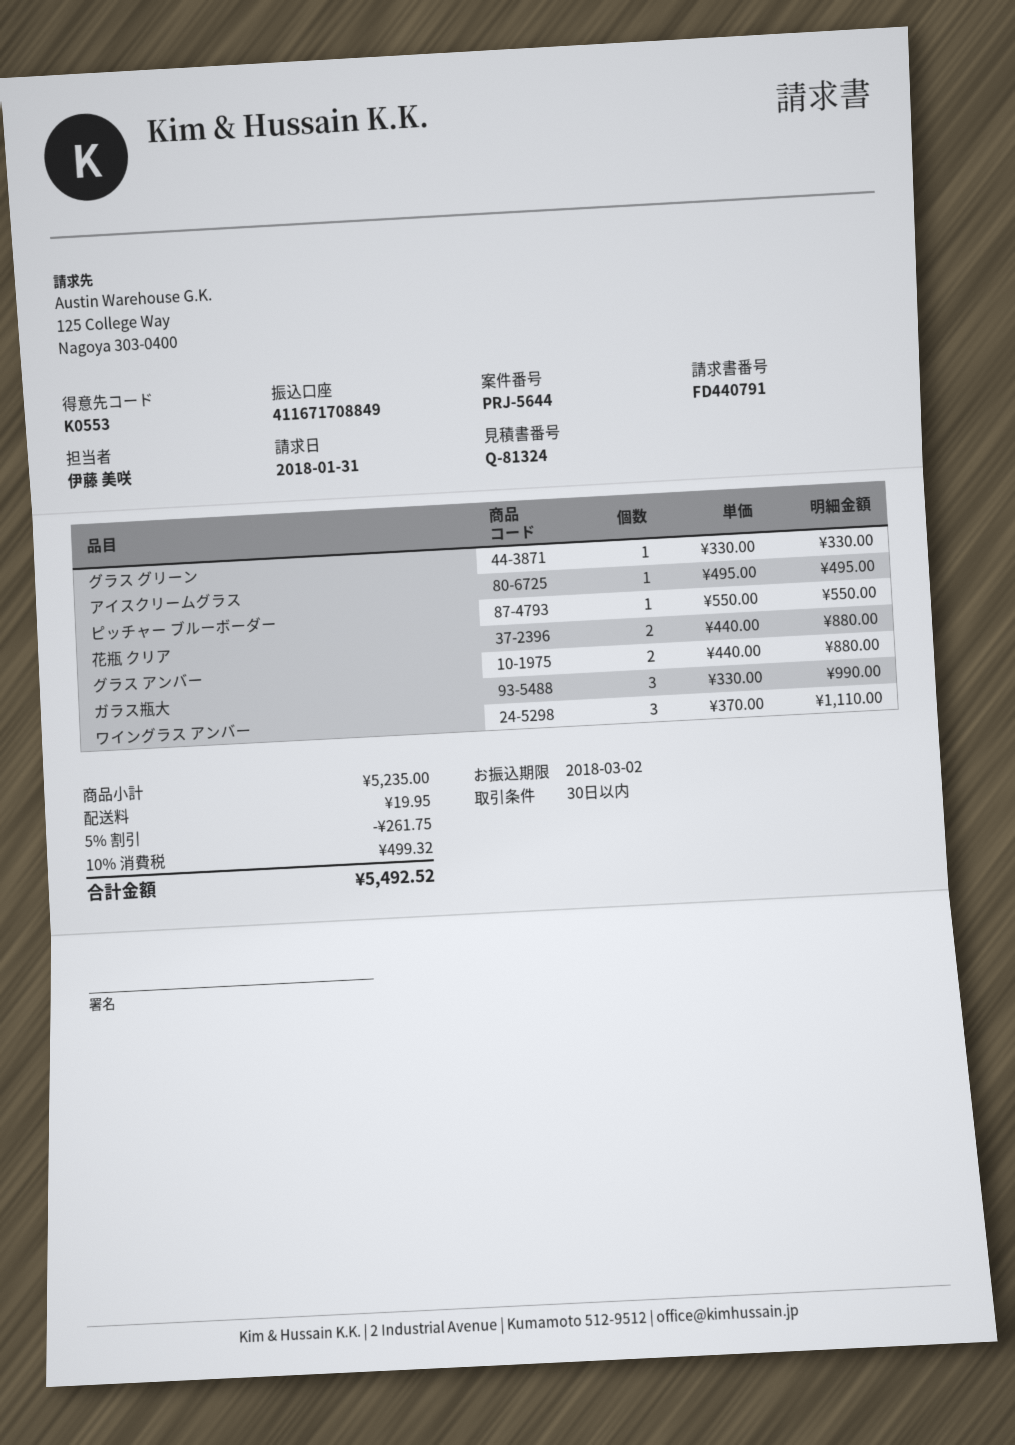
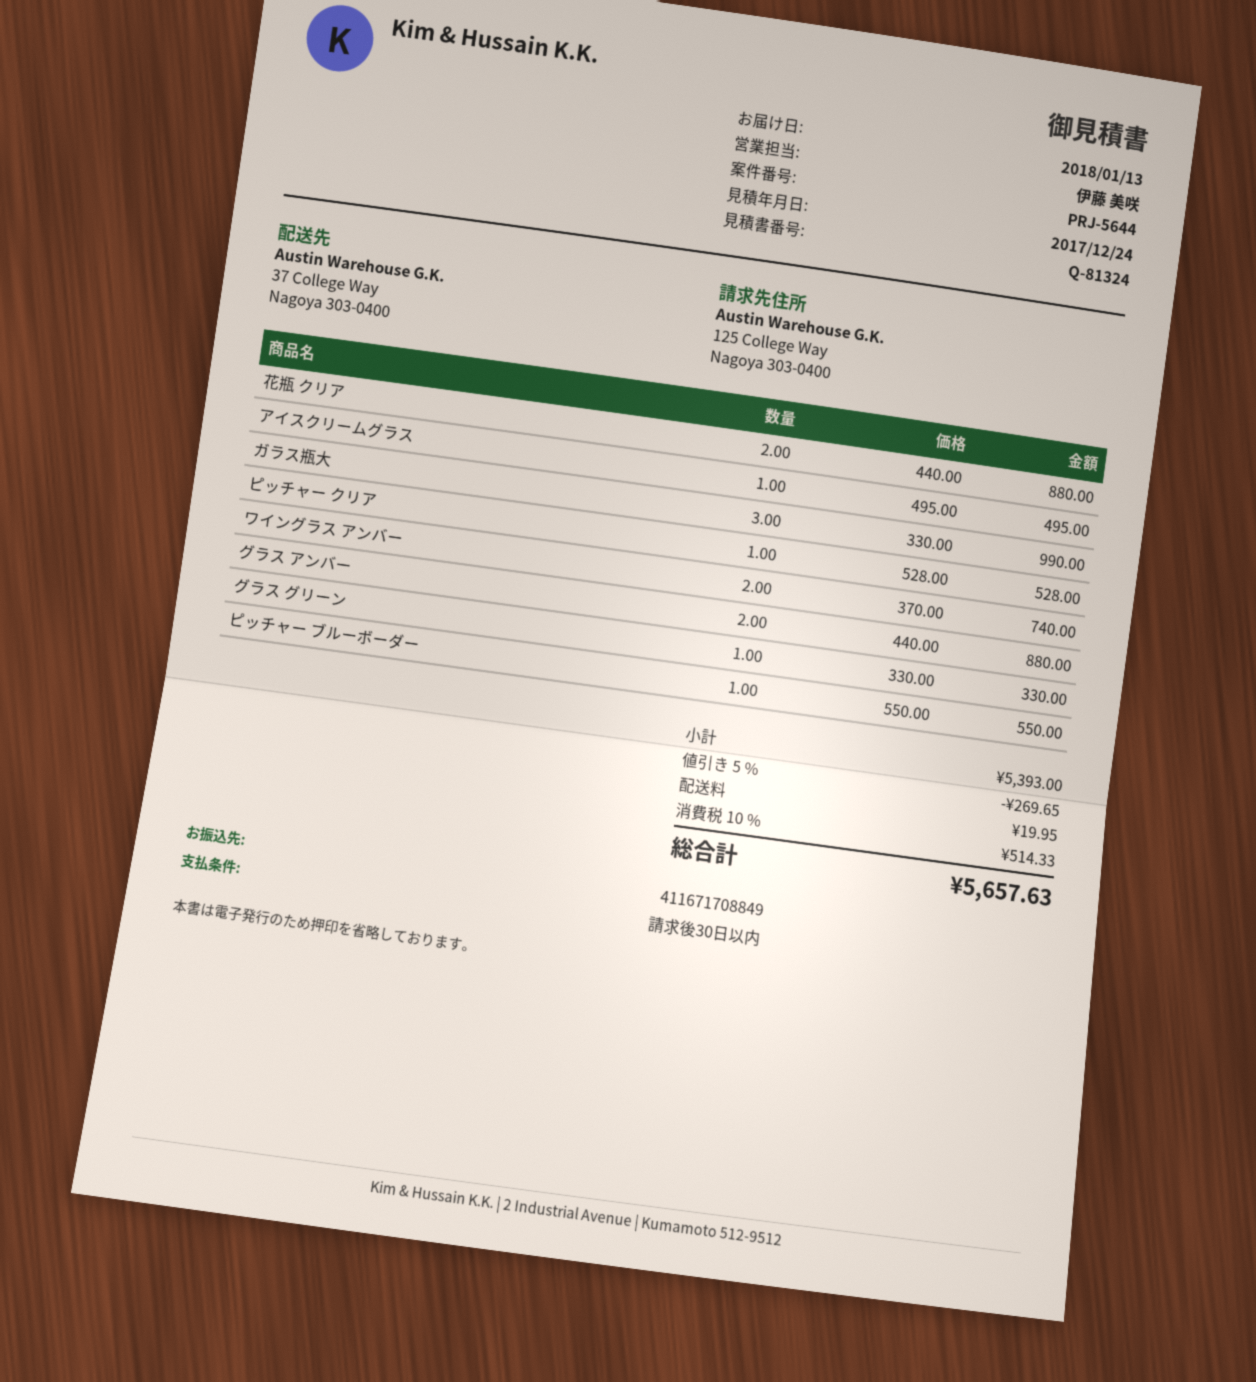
ワイングラス アンバー: 3 x 370.00 = 1110.00 -> 2 x 370.00 = 740.00
ピッチャー クリア: none -> 1 x 528.00 = 528.00
subtotal: 5235.00 -> 5393.00
discount: 5% = 261.75 -> 5% = 269.65
tax: 10% = 499.32 -> 10% = 514.33
total: 5492.52 -> 5657.63

